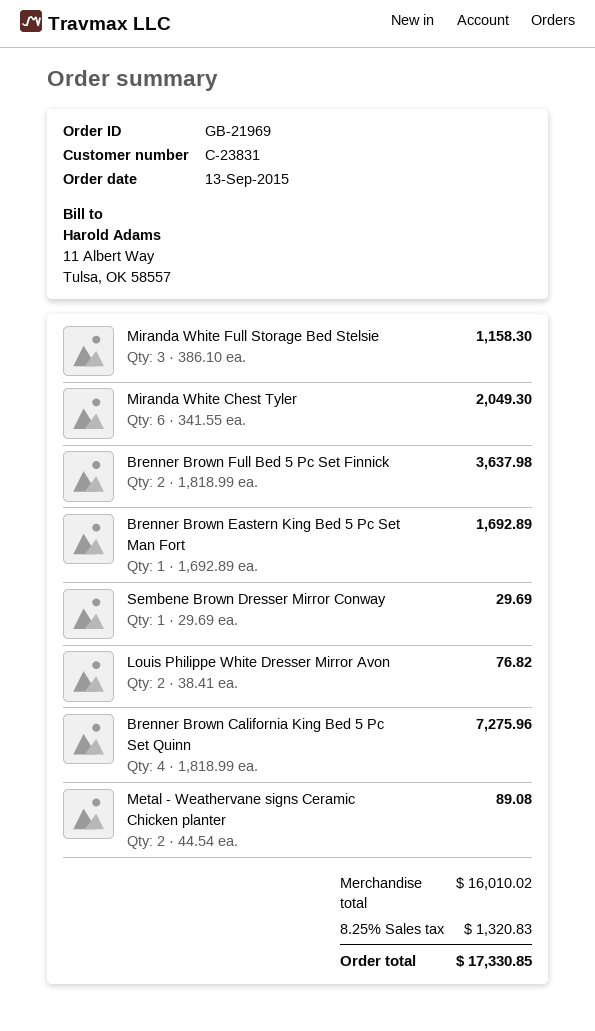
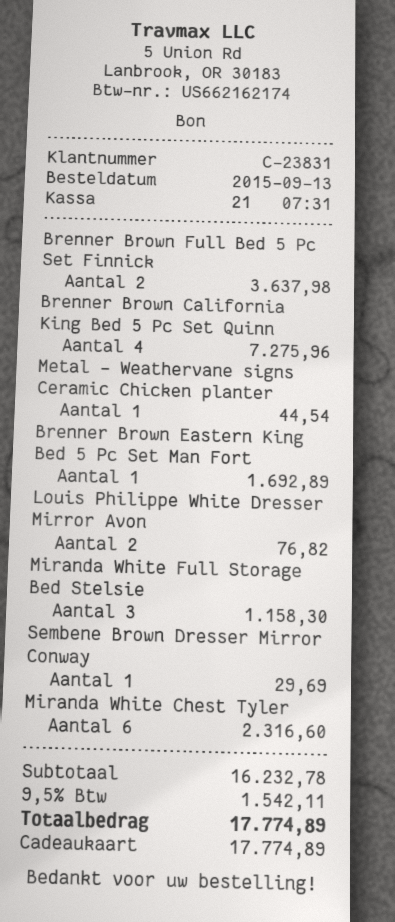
Miranda White Chest Tyler: 6 for 2049.30 -> 6 for 2316.60
Metal - Weathervane signs Ceramic Chicken planter: 2 for 89.08 -> 1 for 44.54
subtotal: 16010.02 -> 16232.78
tax: 8.25% = 1320.83 -> 9.5% = 1542.11
total: 17330.85 -> 17774.89

